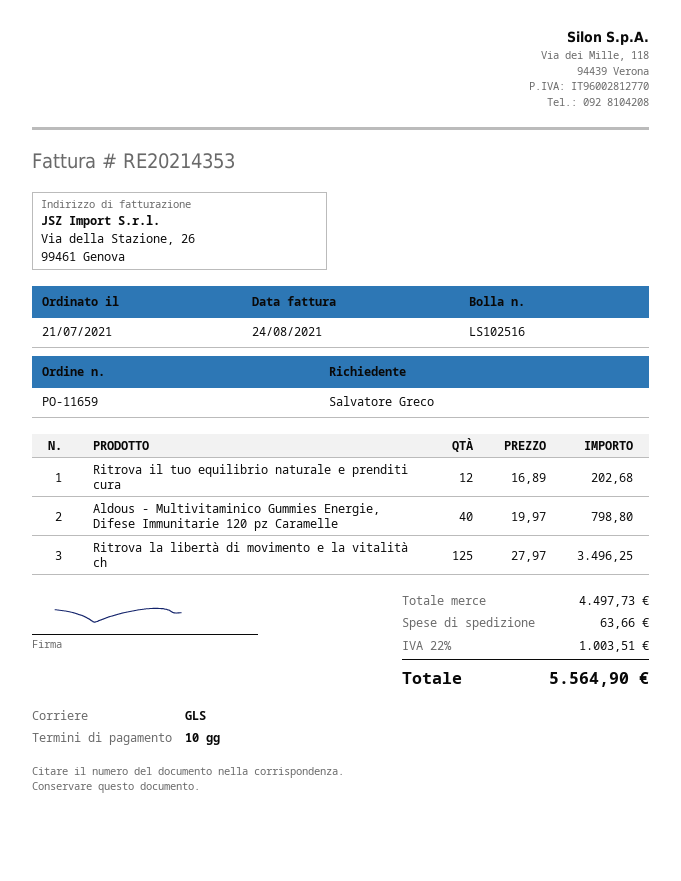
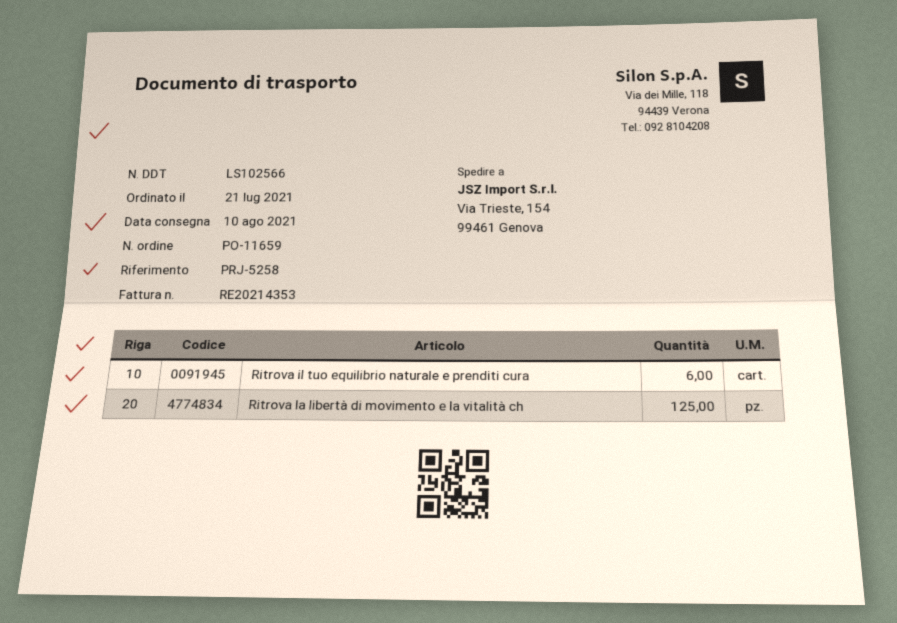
delivery note number: LS102516 -> LS102566
Ritrova il tuo equilibrio naturale e prenditi cura: 12 -> 6
Aldous - Multivitaminico Gummies Energie, Difese Immunitarie 120 pz Caramelle: 40 -> none

